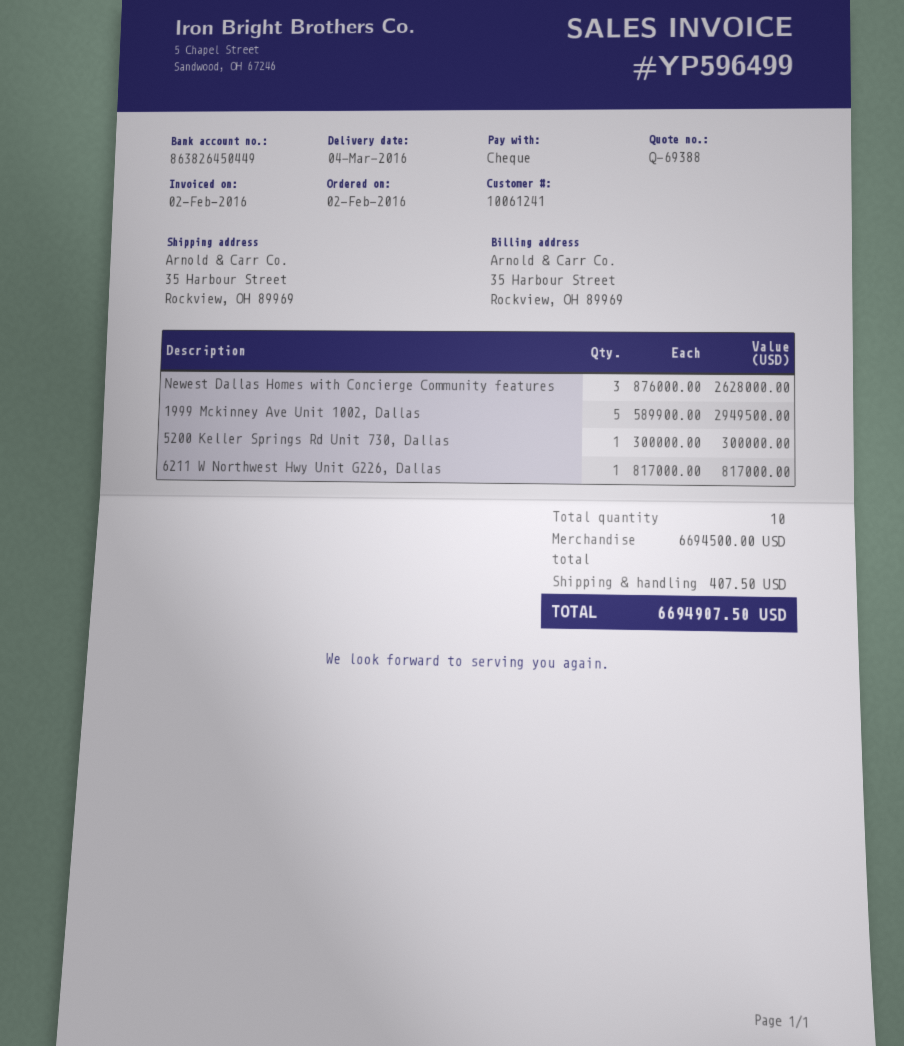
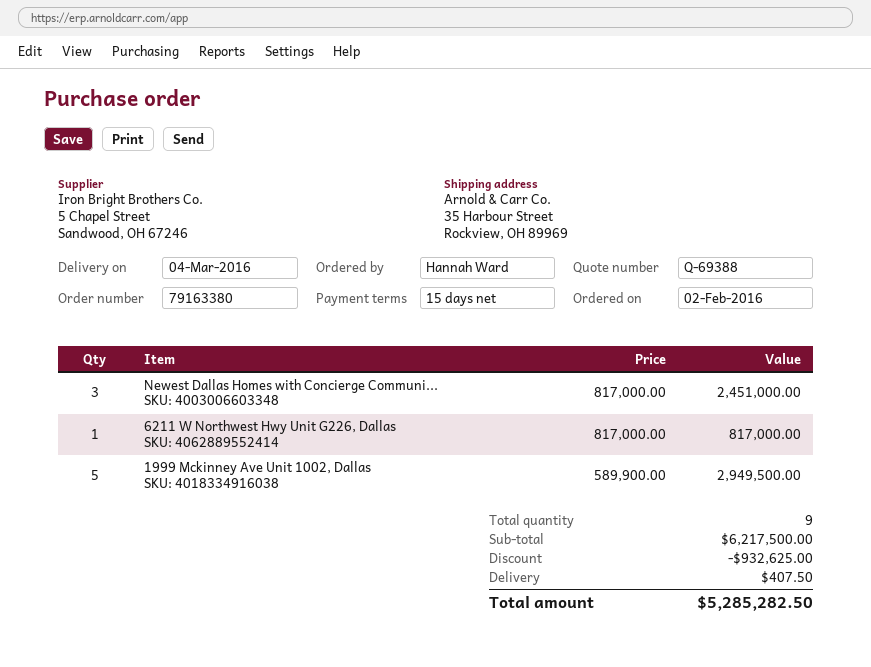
Newest Dallas Homes with Concierge Community features: 3 x 876000.00 = 2628000.00 -> 3 x 817000.00 = 2451000.00
5200 Keller Springs Rd Unit 730, Dallas: 1 x 300000.00 = 300000.00 -> none
total quantity: 10 -> 9
subtotal: 6694500.00 -> 6217500.00
discount: none -> 932625.00
total: 6694907.50 -> 5285282.50

